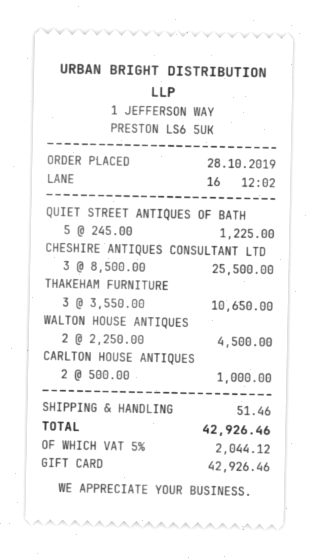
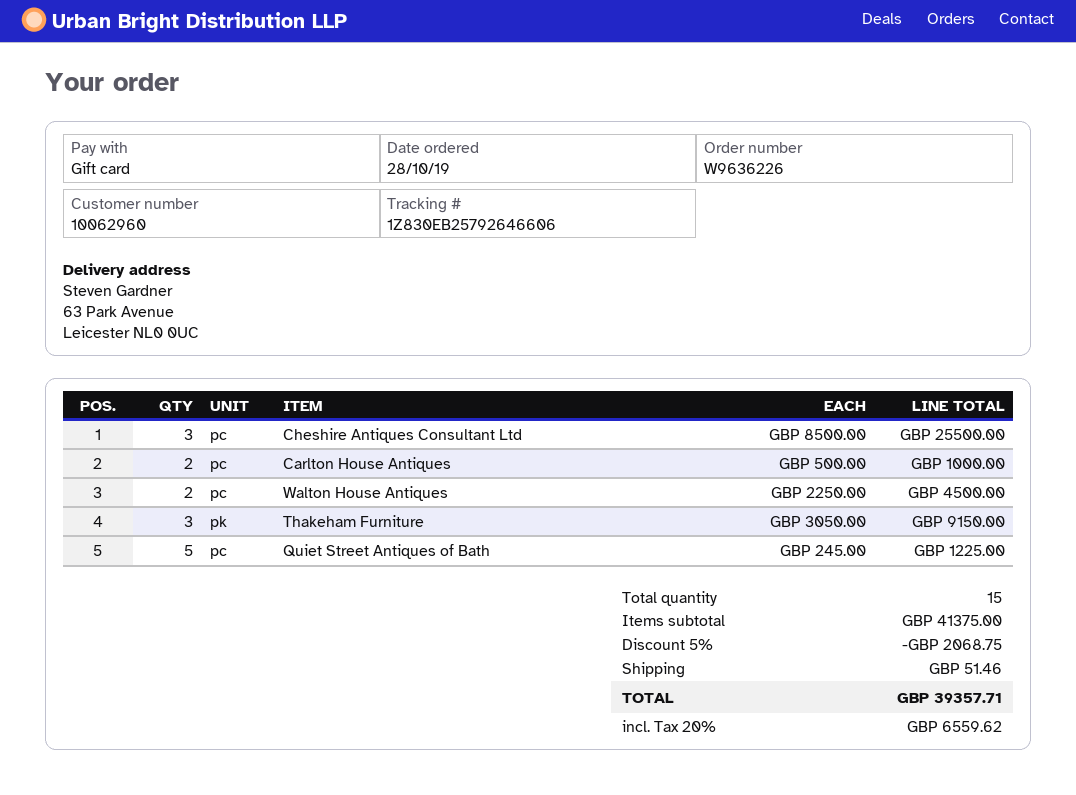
THAKEHAM FURNITURE: 3 x 3550.00 = 10650.00 -> 3 x 3050.00 = 9150.00
discount: none -> 5% = 2068.75
tax: 5% = 2044.12 -> 20% = 6559.62
total: 42926.46 -> 39357.71

